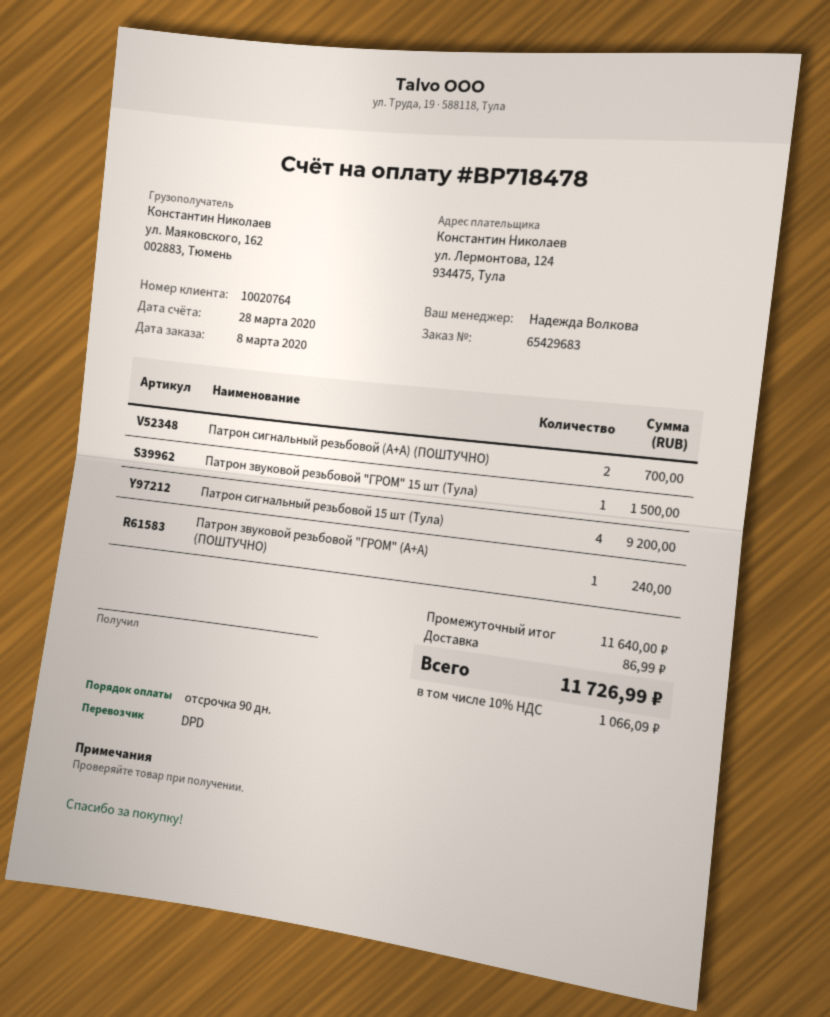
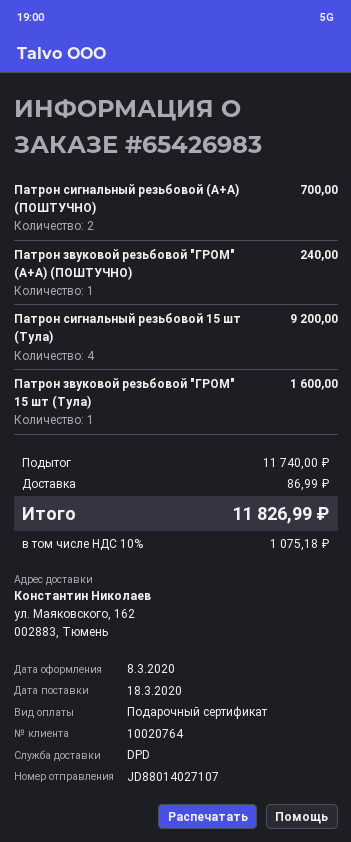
order number: 65429683 -> 65426983
Патрон звуковой резьбовой "ГРОМ" 15 шт (Тула): 1 for 1500.00 -> 1 for 1600.00
subtotal: 11640.00 -> 11740.00
tax: 10% = 1066.09 -> 10% = 1075.18
total: 11726.99 -> 11826.99

